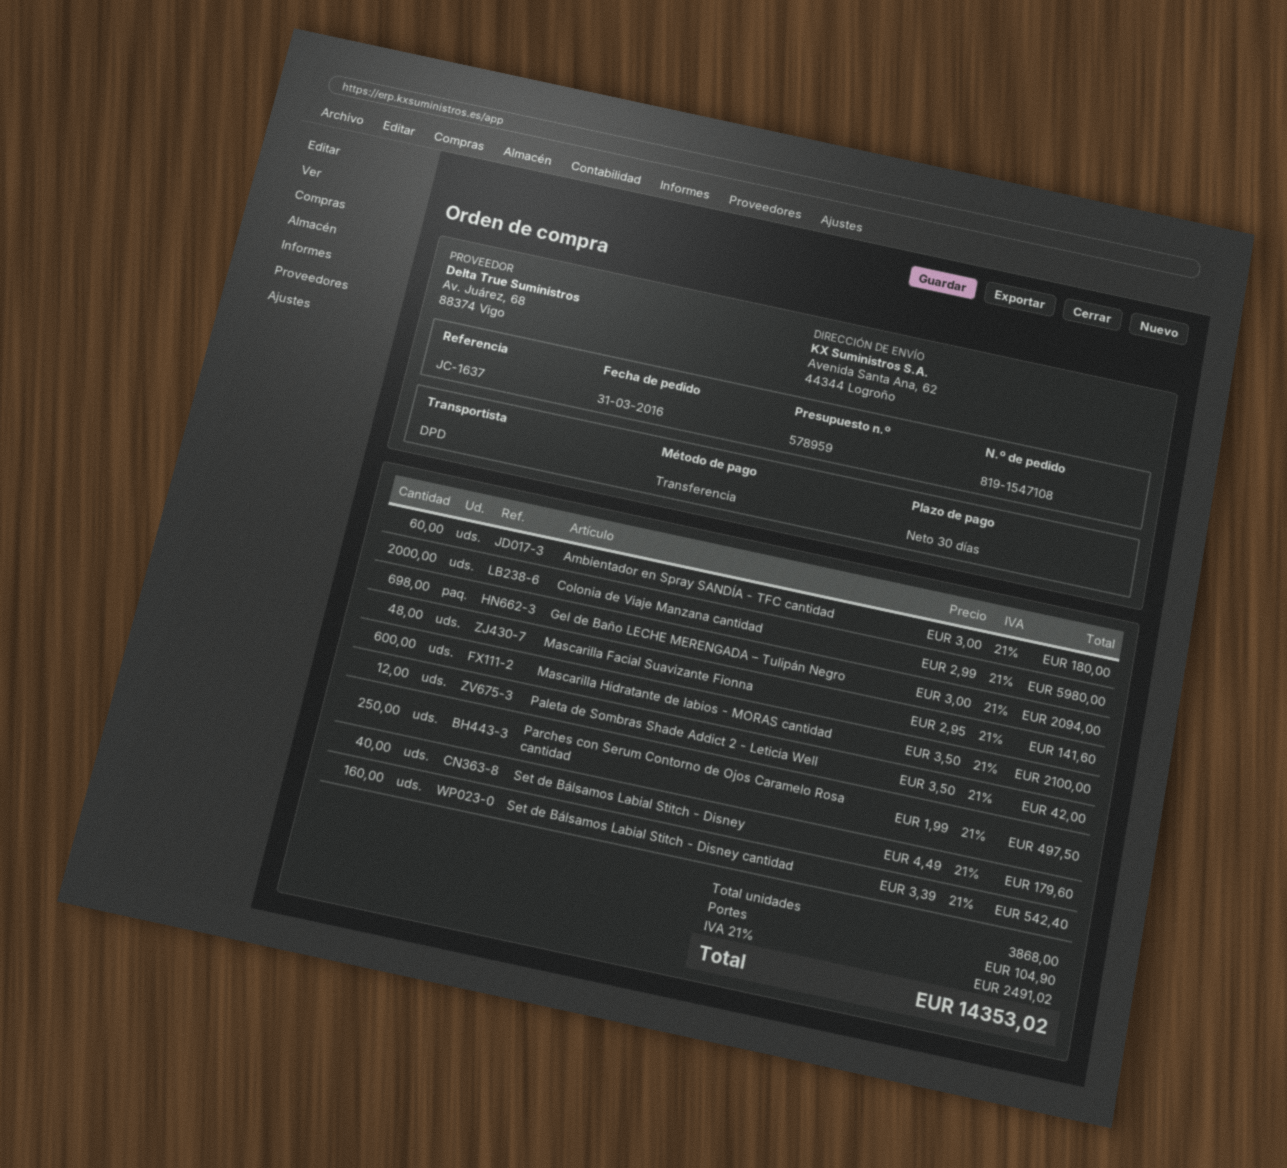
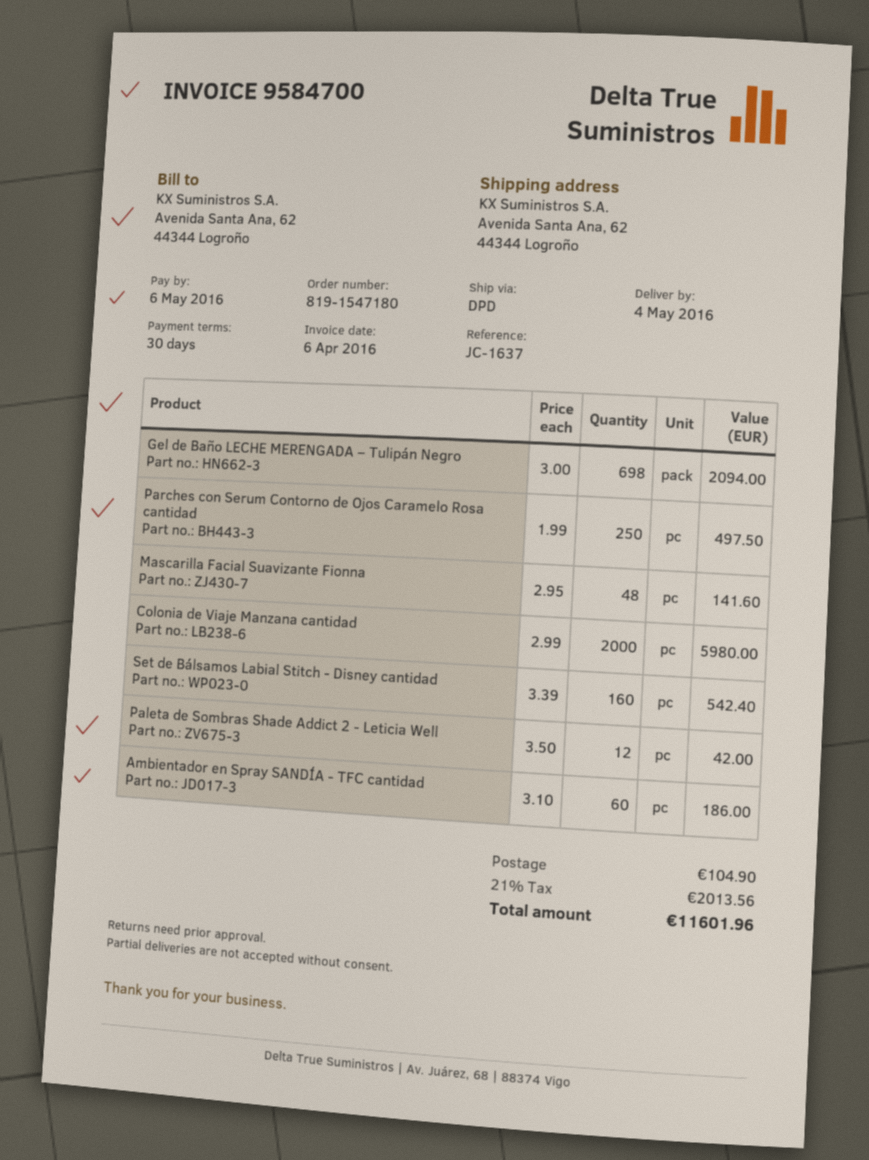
order number: 819-1547108 -> 819-1547180
Ambientador en Spray SANDÍA - TFC cantidad: 60 x 3.00 = 180.00 -> 60 x 3.10 = 186.00
Mascarilla Hidratante de labios - MORAS cantidad: 600 x 3.50 = 2100.00 -> none
Set de Bálsamos Labial Stitch - Disney: 40 x 4.49 = 179.60 -> none
tax: 21% = 2491.02 -> 21% = 2013.56
total: 14353.02 -> 11601.96

